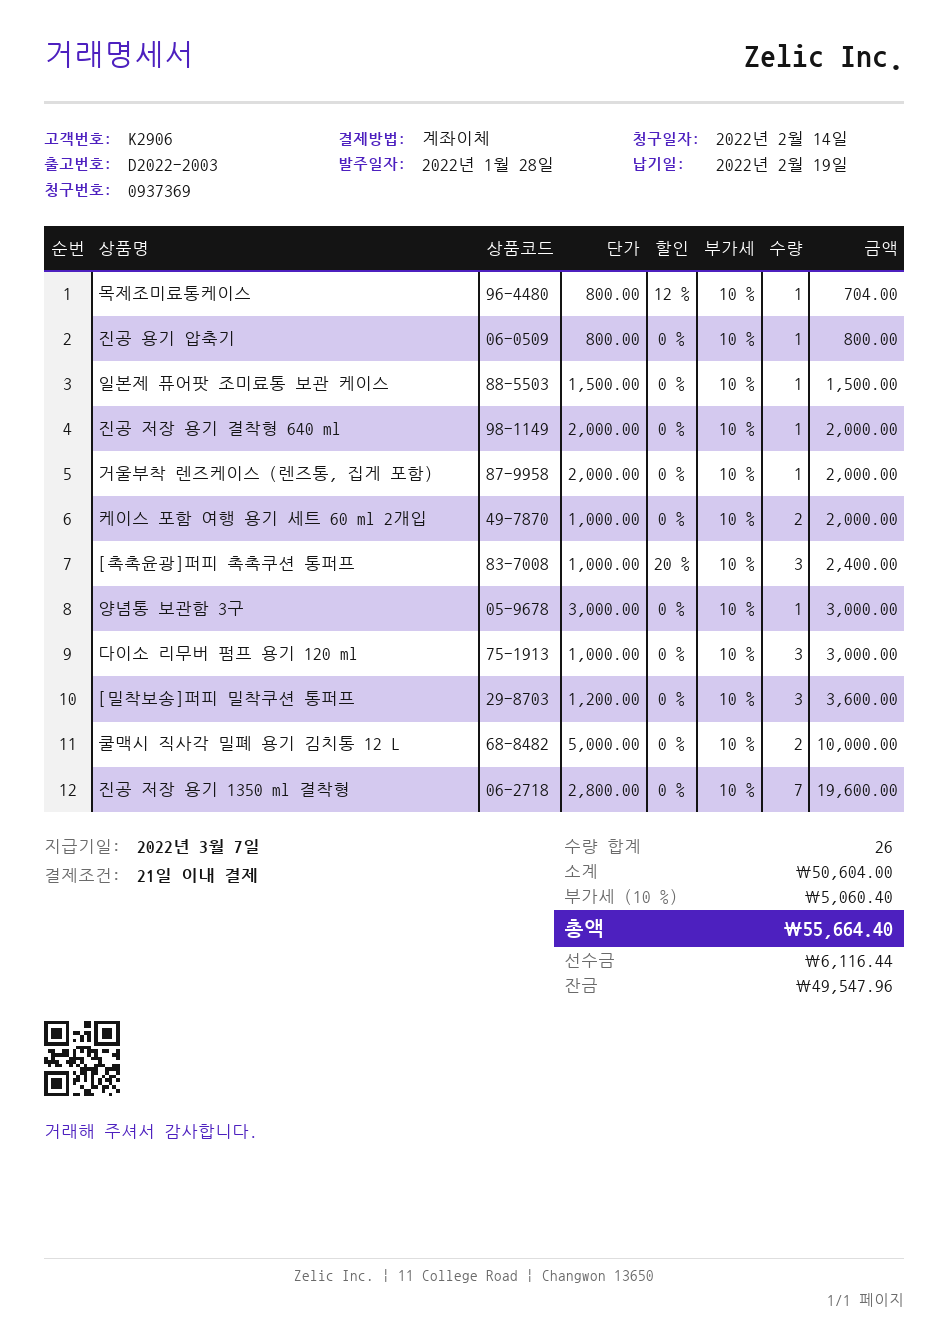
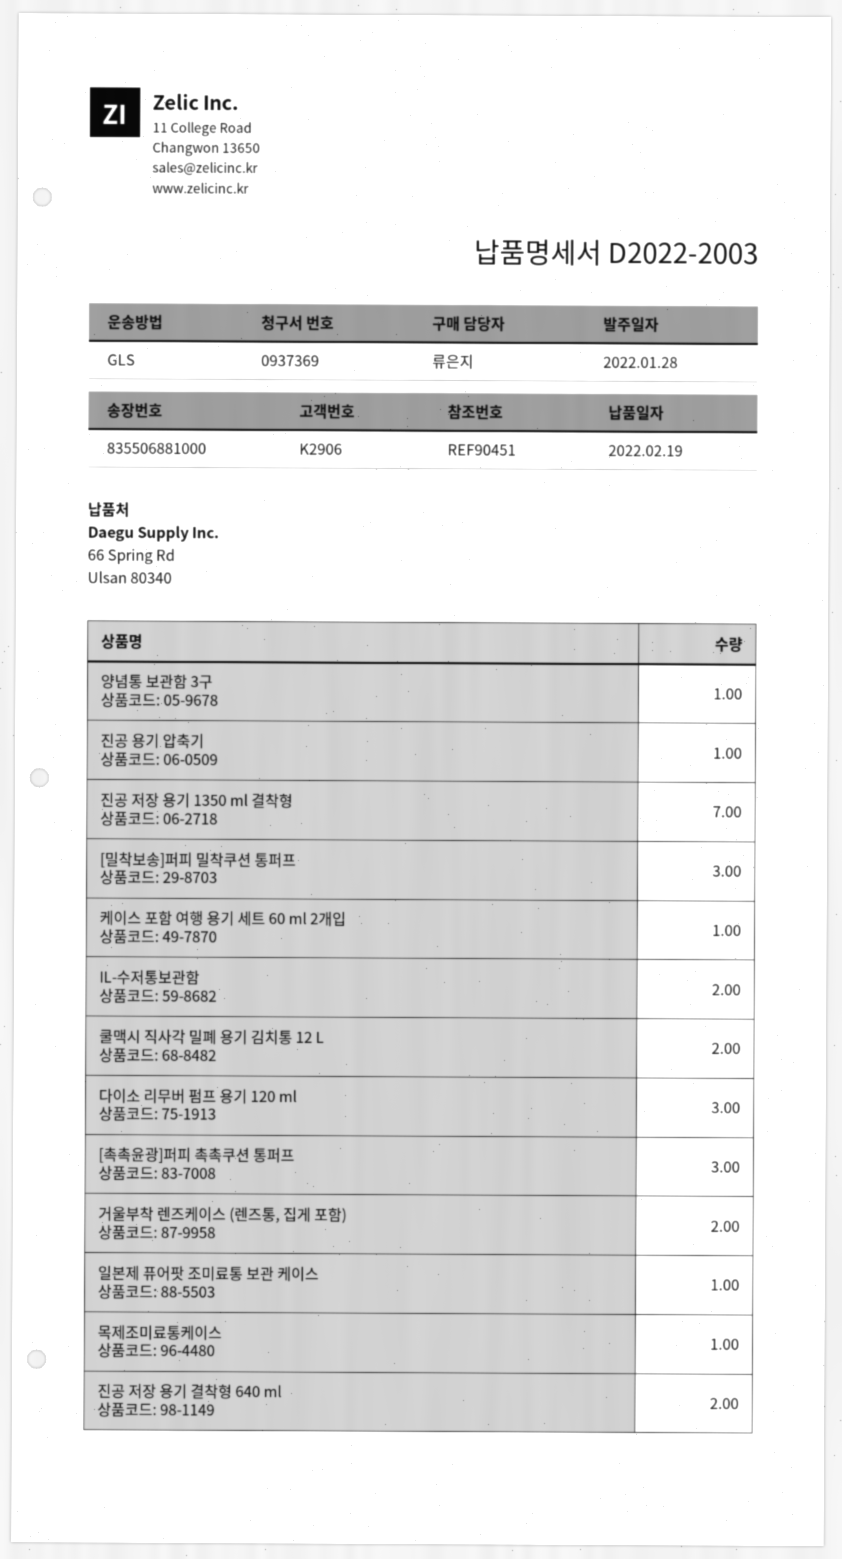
진공 저장 용기 결착형 640 ml: 1 -> 2
거울부착 렌즈케이스 (렌즈통, 집게 포함): 1 -> 2
케이스 포함 여행 용기 세트 60 ml 2개입: 2 -> 1
IL-수저통보관함: none -> 2

